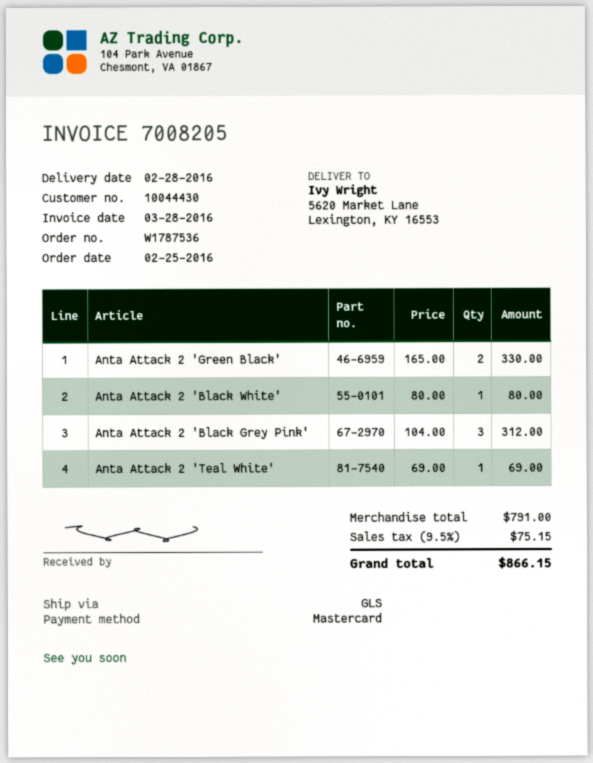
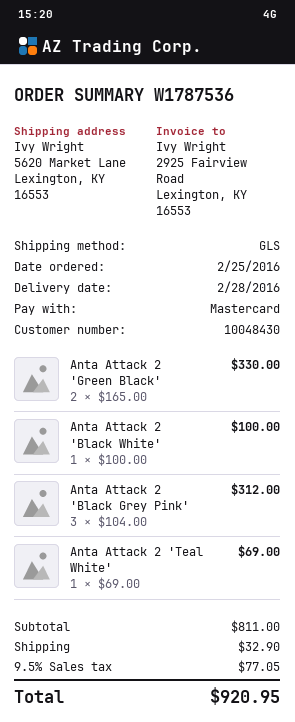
customer number: 10044430 -> 10048430
Anta Attack 2 'Black White': 1 x 80.00 = 80.00 -> 1 x 100.00 = 100.00
subtotal: 791.00 -> 811.00
shipping: none -> 32.90
tax: 9.5% = 75.15 -> 9.5% = 77.05
total: 866.15 -> 920.95

